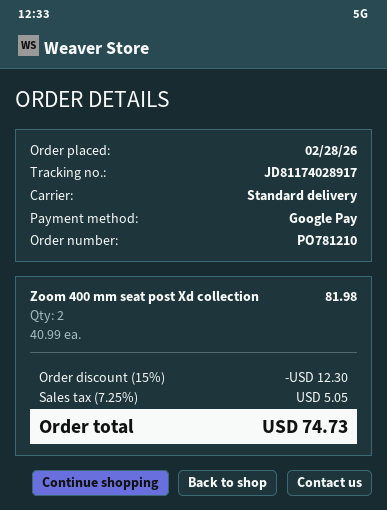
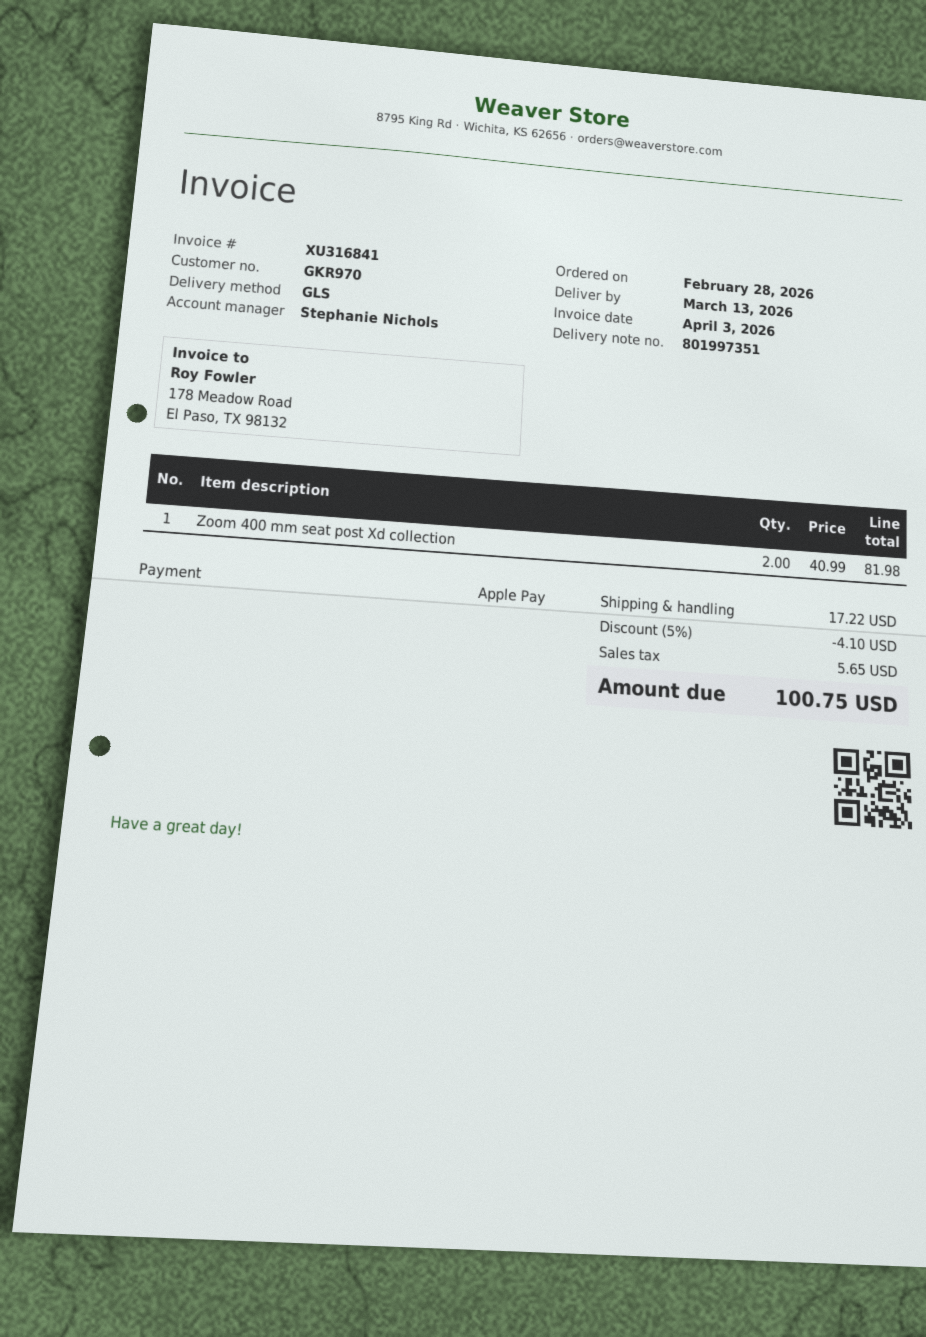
payment method: Google Pay -> Apple Pay
shipping method: standard -> GLS
discount: 15% = 12.30 -> 5% = 4.10
shipping: none -> 17.22
tax: 5.05 -> 5.65
total: 74.73 -> 100.75

